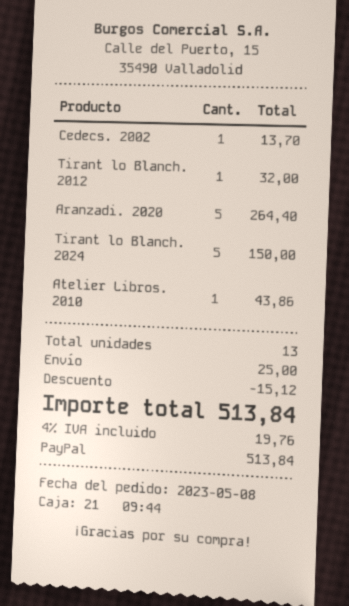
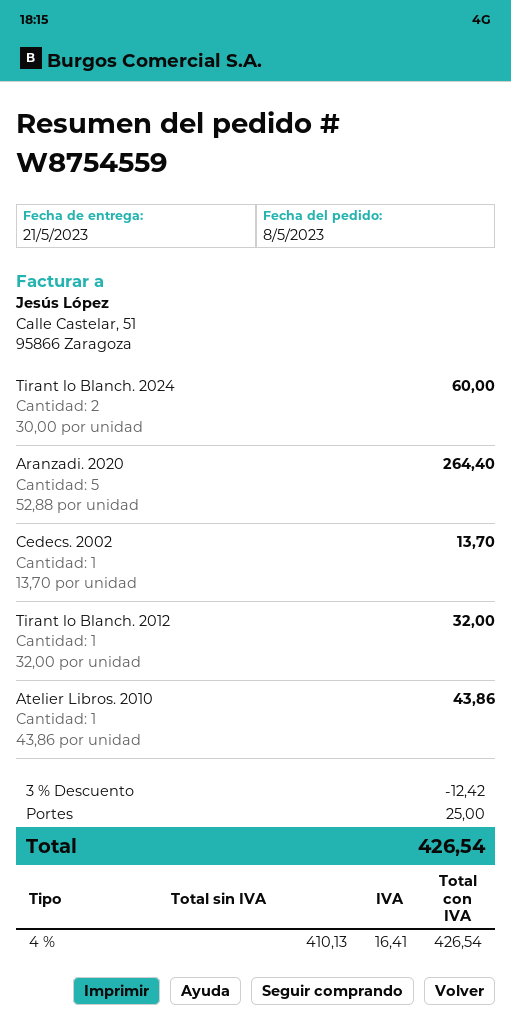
Tirant lo Blanch. 2024: 5 for 150.00 -> 2 for 60.00
discount: 15.12 -> 12.42
tax: 4% = 19.76 -> 4% = 16.41
total: 513.84 -> 426.54

